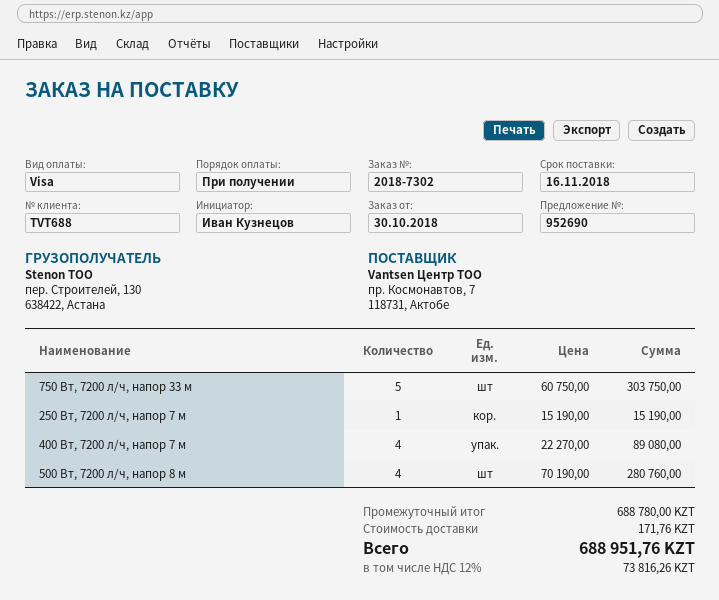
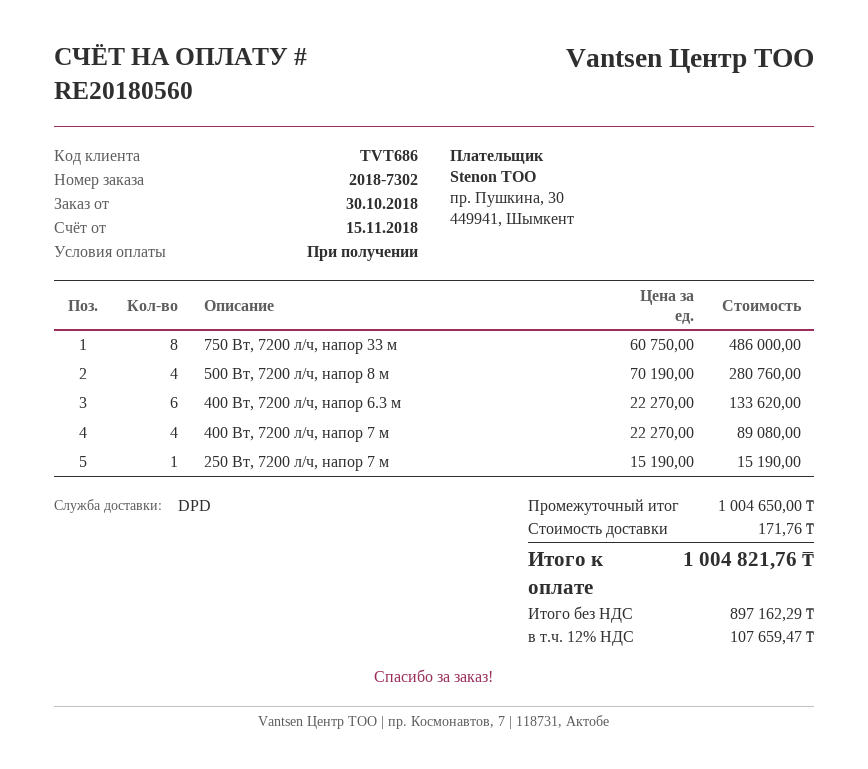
customer number: TVT688 -> TVT686
750 Вт, 7200 л/ч, напор 33 м: 5 x 60750.00 = 303750.00 -> 8 x 60750.00 = 486000.00
400 Вт, 7200 л/ч, напор 6.3 м: none -> 6 x 22270.00 = 133620.00
subtotal: 688780.00 -> 1004650.00
tax: 12% = 73816.26 -> 12% = 107659.47
total: 688951.76 -> 1004821.76

